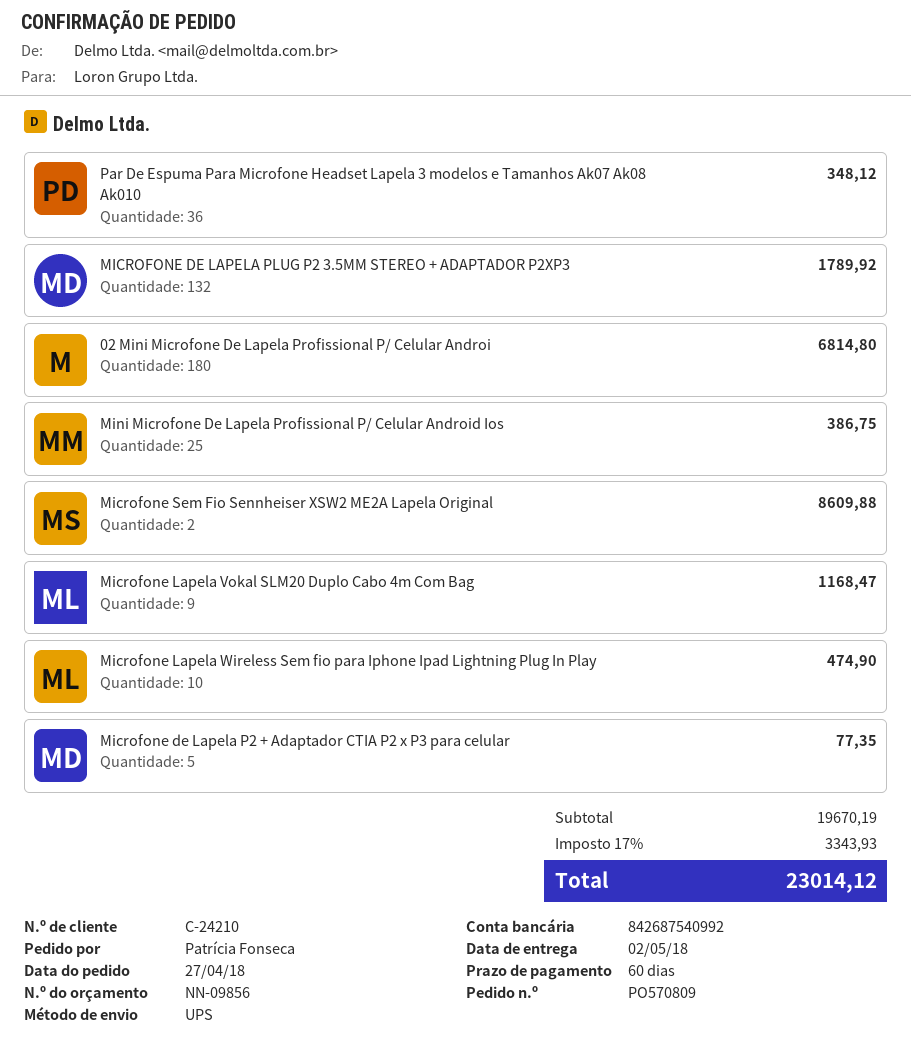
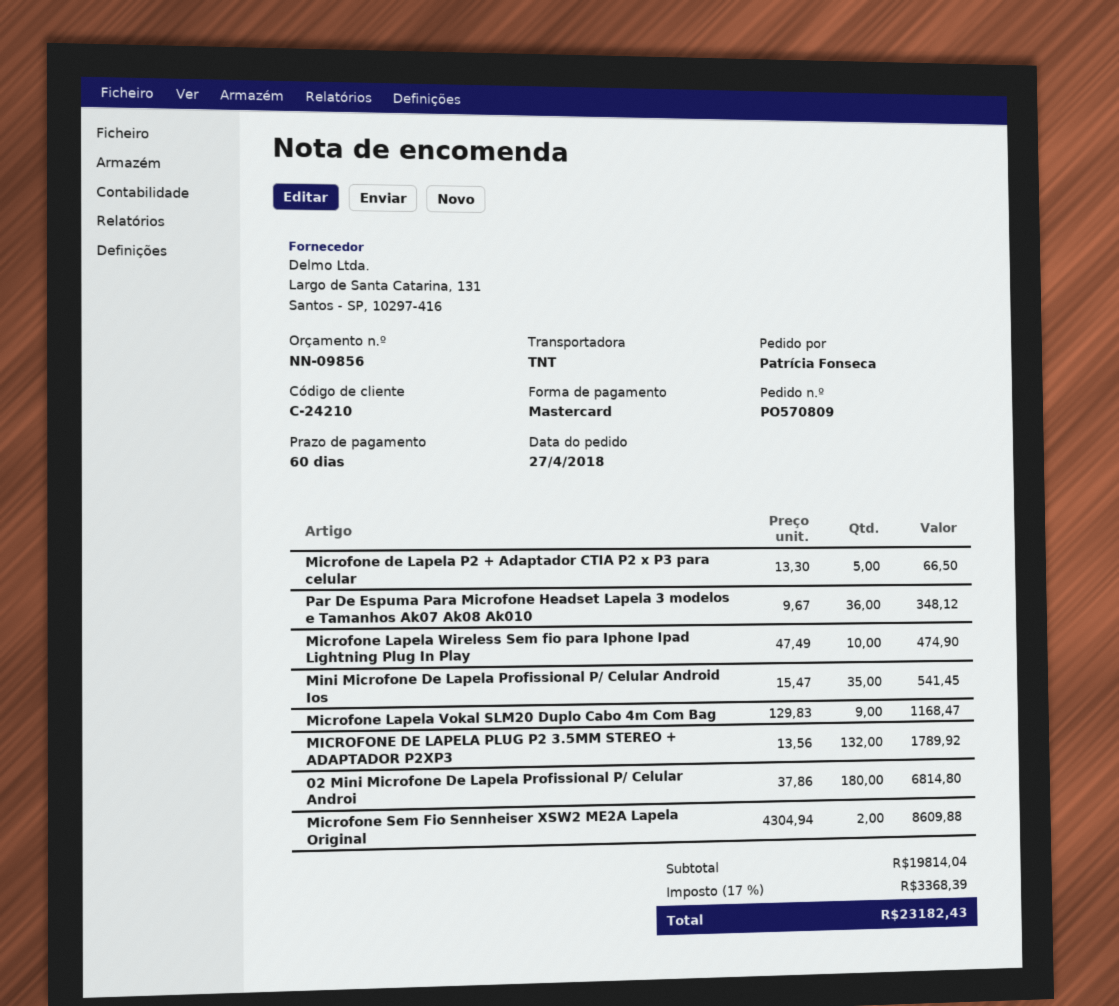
shipping method: UPS -> TNT
Mini Microfone De Lapela Profissional P/ Celular Android Ios: 25 for 386.75 -> 35 for 541.45
Microfone de Lapela P2 + Adaptador CTIA P2 x P3 para celular: 5 for 77.35 -> 5 for 66.50
subtotal: 19670.19 -> 19814.04
tax: 17% = 3343.93 -> 17% = 3368.39
total: 23014.12 -> 23182.43

